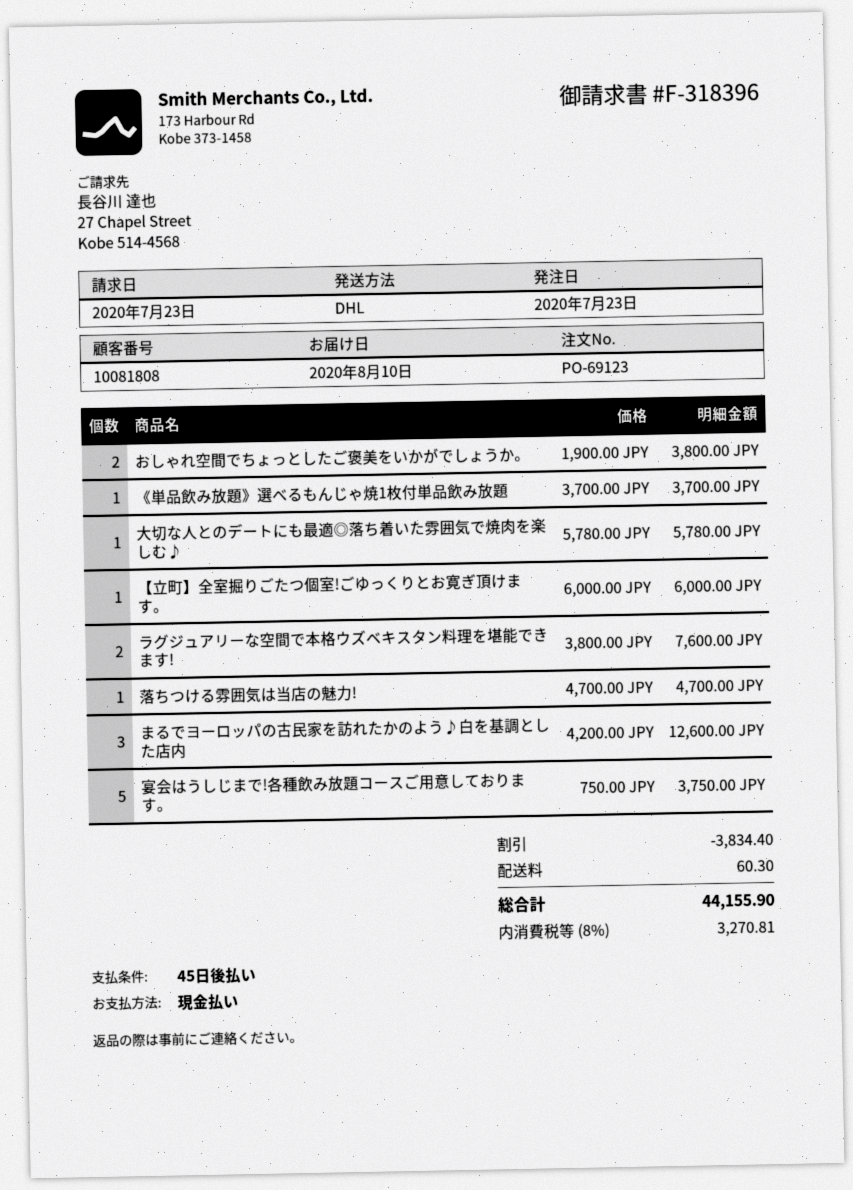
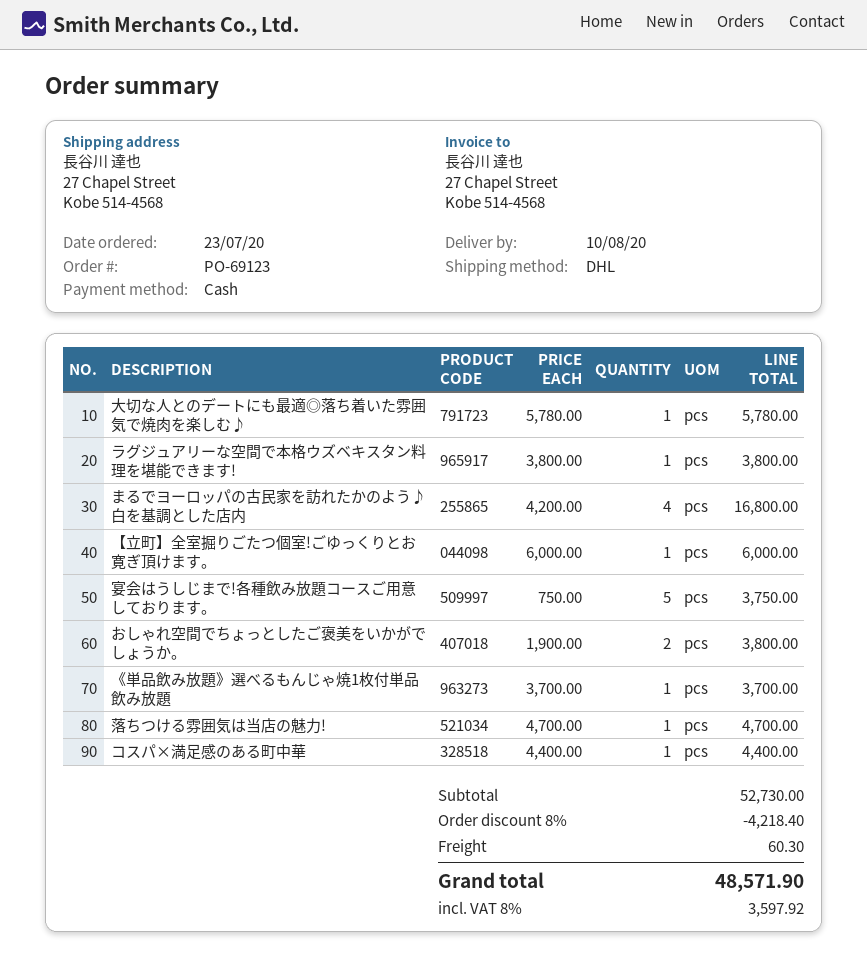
ラグジュアリーな空間で本格ウズベキスタン料理を堪能できます!: 2 x 3800.00 = 7600.00 -> 1 x 3800.00 = 3800.00
まるでヨーロッパの古民家を訪れたかのよう♪白を基調とした店内: 3 x 4200.00 = 12600.00 -> 4 x 4200.00 = 16800.00
コスパ×満足感のある町中華: none -> 1 x 4400.00 = 4400.00
discount: 3834.40 -> 4218.40
tax: 8% = 3270.81 -> 8% = 3597.92
total: 44155.90 -> 48571.90

